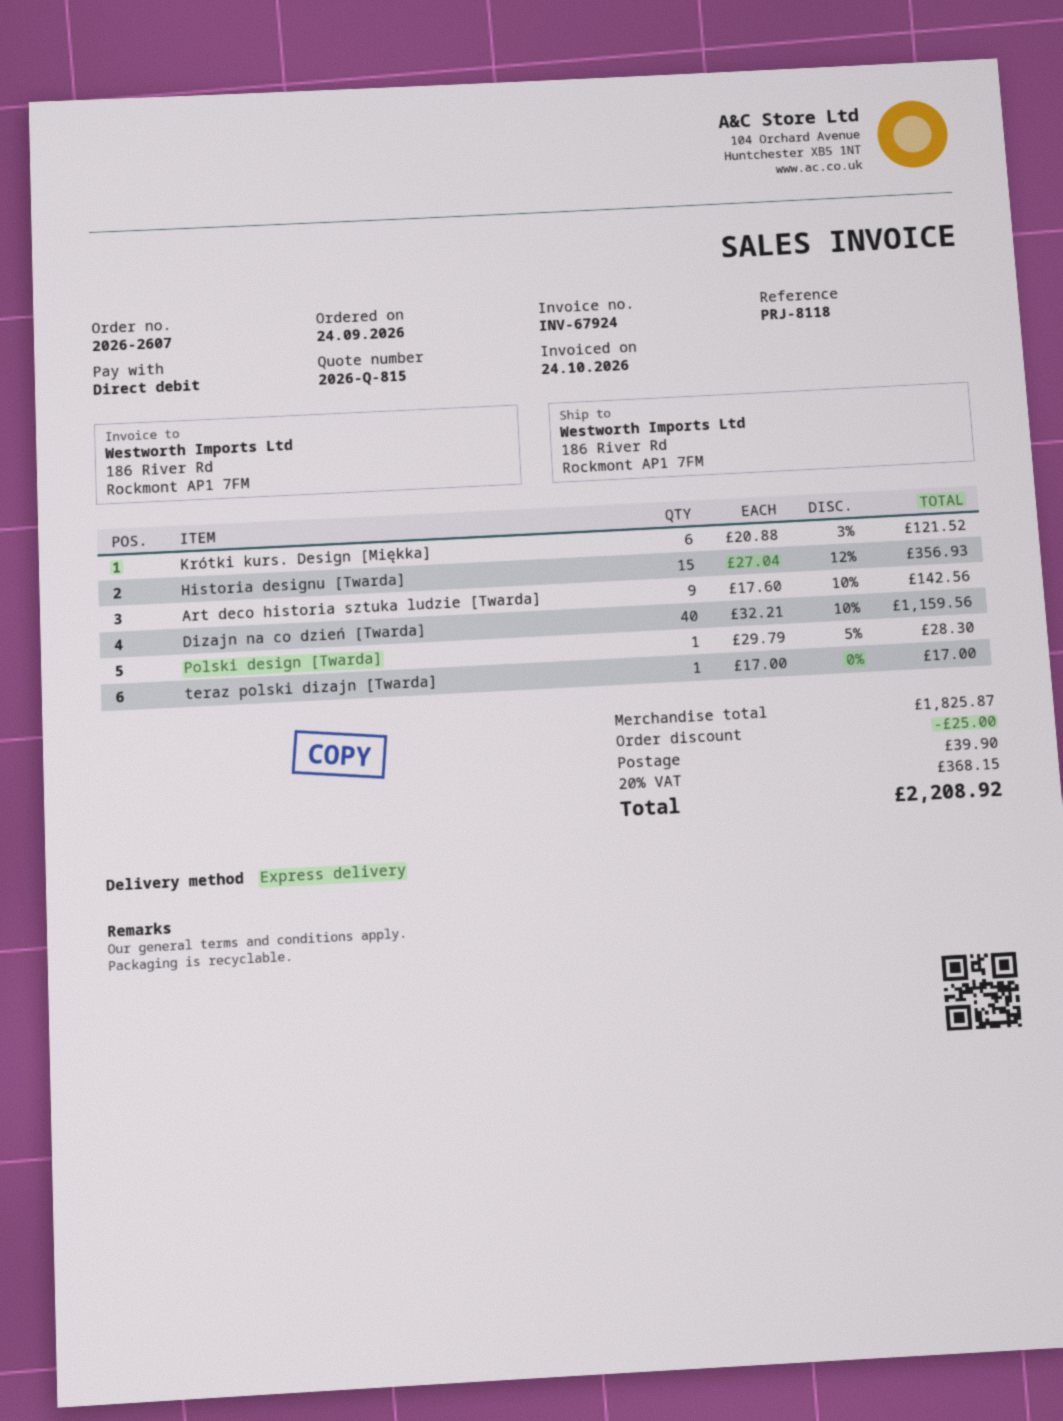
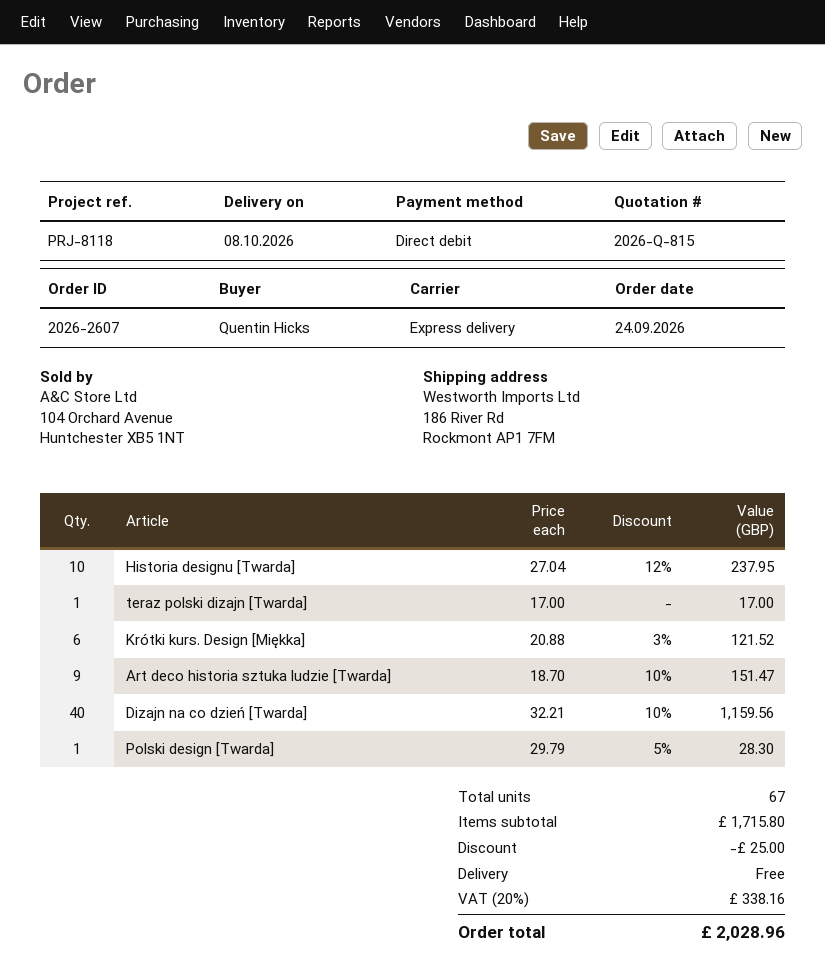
Historia designu [Twarda]: 15 x 27.04 - 12% = 356.93 -> 10 x 27.04 - 12% = 237.95
Art deco historia sztuka ludzie [Twarda]: 9 x 17.60 - 10% = 142.56 -> 9 x 18.70 - 10% = 151.47
subtotal: 1825.87 -> 1715.80
shipping: 39.90 -> 0.00
tax: 20% = 368.15 -> 20% = 338.16
total: 2208.92 -> 2028.96

